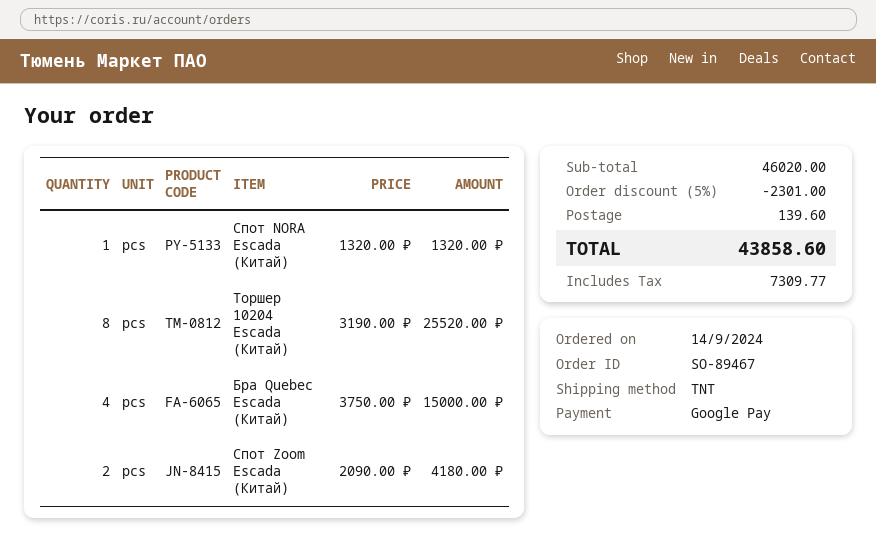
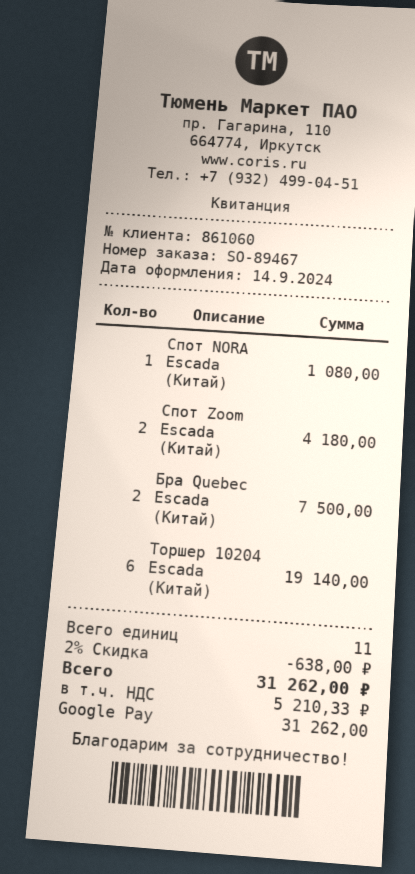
Спот NORA Escada (Китай): 1 for 1320.00 -> 1 for 1080.00
Торшер 10204 Escada (Китай): 8 for 25520.00 -> 6 for 19140.00
Бра Quebec Escada (Китай): 4 for 15000.00 -> 2 for 7500.00
discount: 5% = 2301.00 -> 2% = 638.00
shipping: 139.60 -> none
tax: 7309.77 -> 5210.33
total: 43858.60 -> 31262.00

